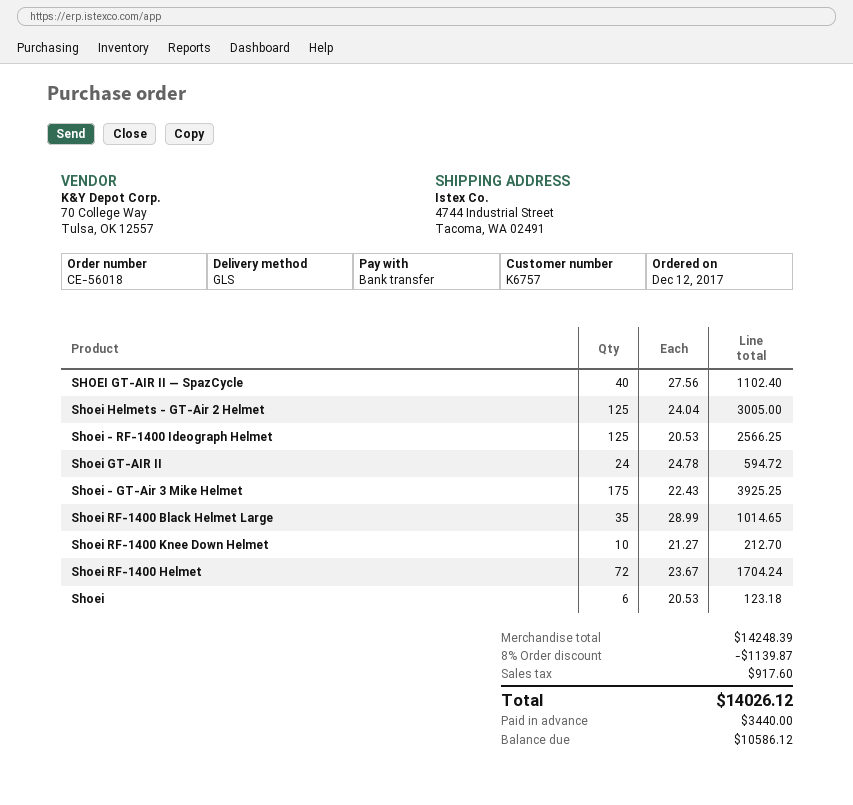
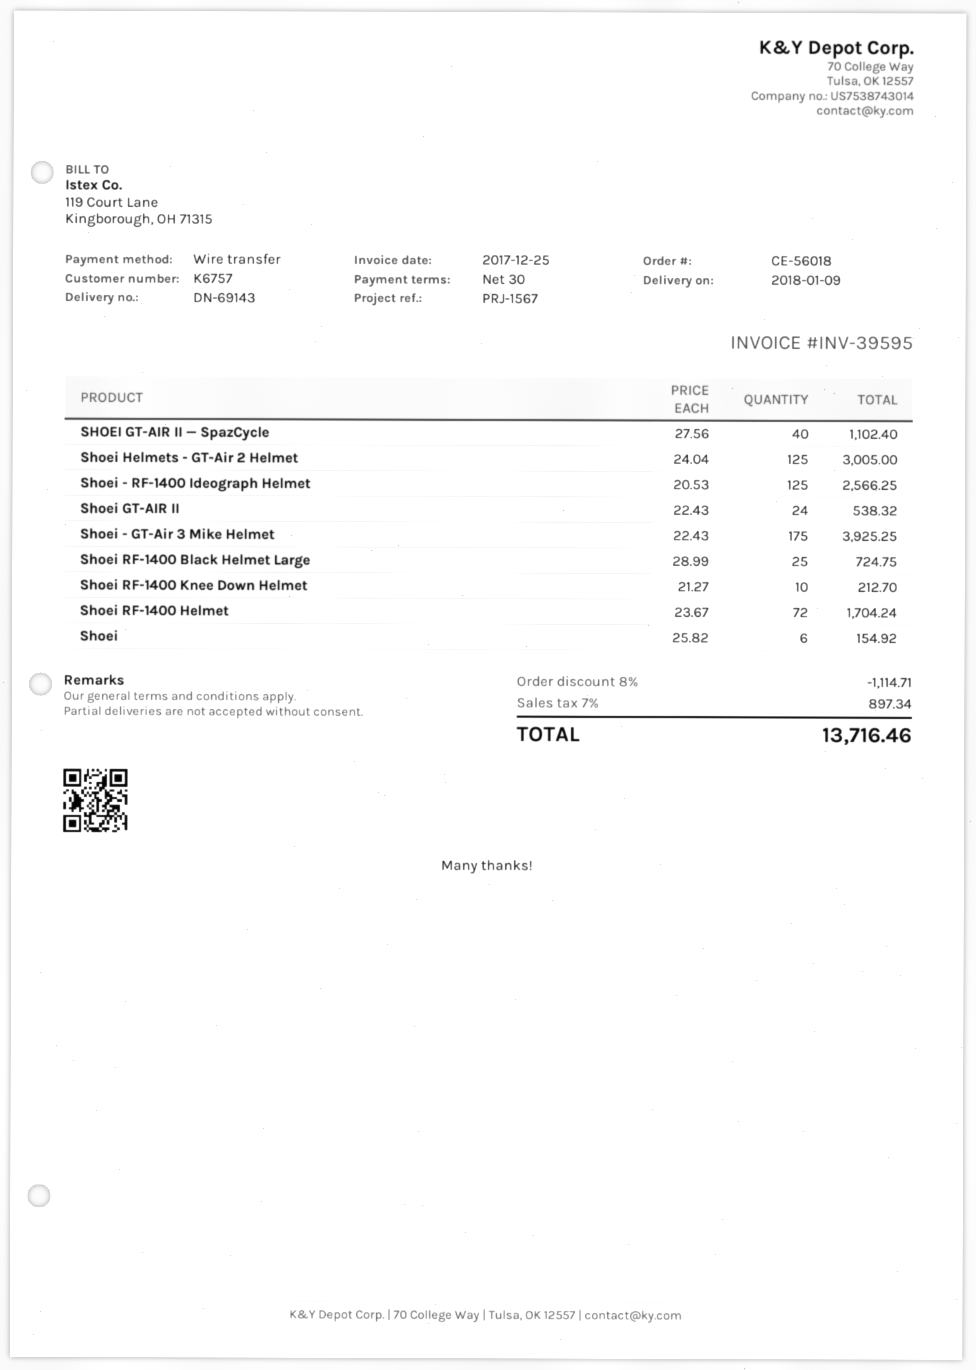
Shoei GT-AIR II: 24 x 24.78 = 594.72 -> 24 x 22.43 = 538.32
Shoei RF-1400 Black Helmet Large: 35 x 28.99 = 1014.65 -> 25 x 28.99 = 724.75
Shoei: 6 x 20.53 = 123.18 -> 6 x 25.82 = 154.92
discount: 8% = 1139.87 -> 8% = 1114.71
tax: 917.60 -> 897.34
total: 14026.12 -> 13716.46

